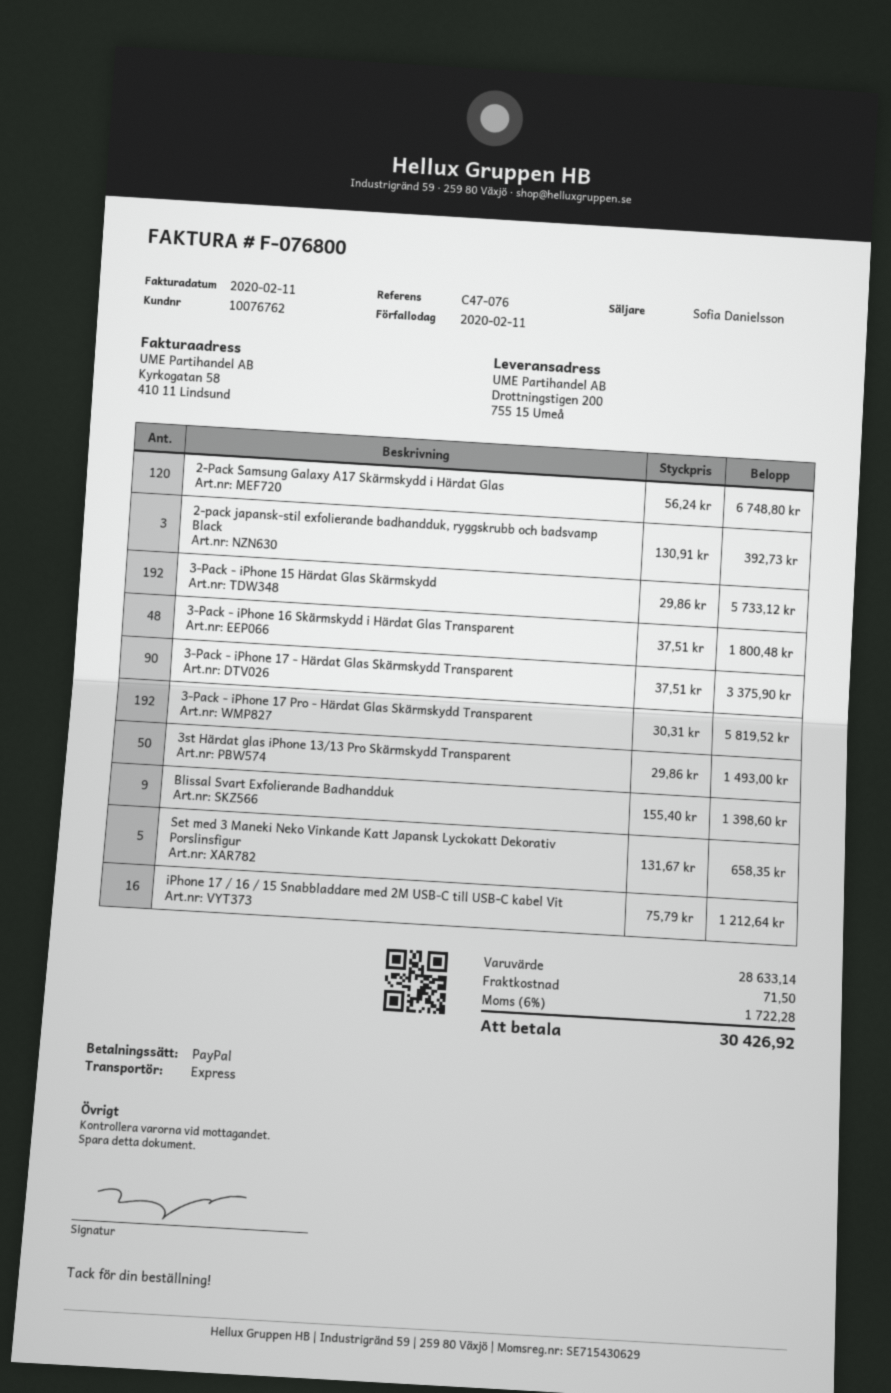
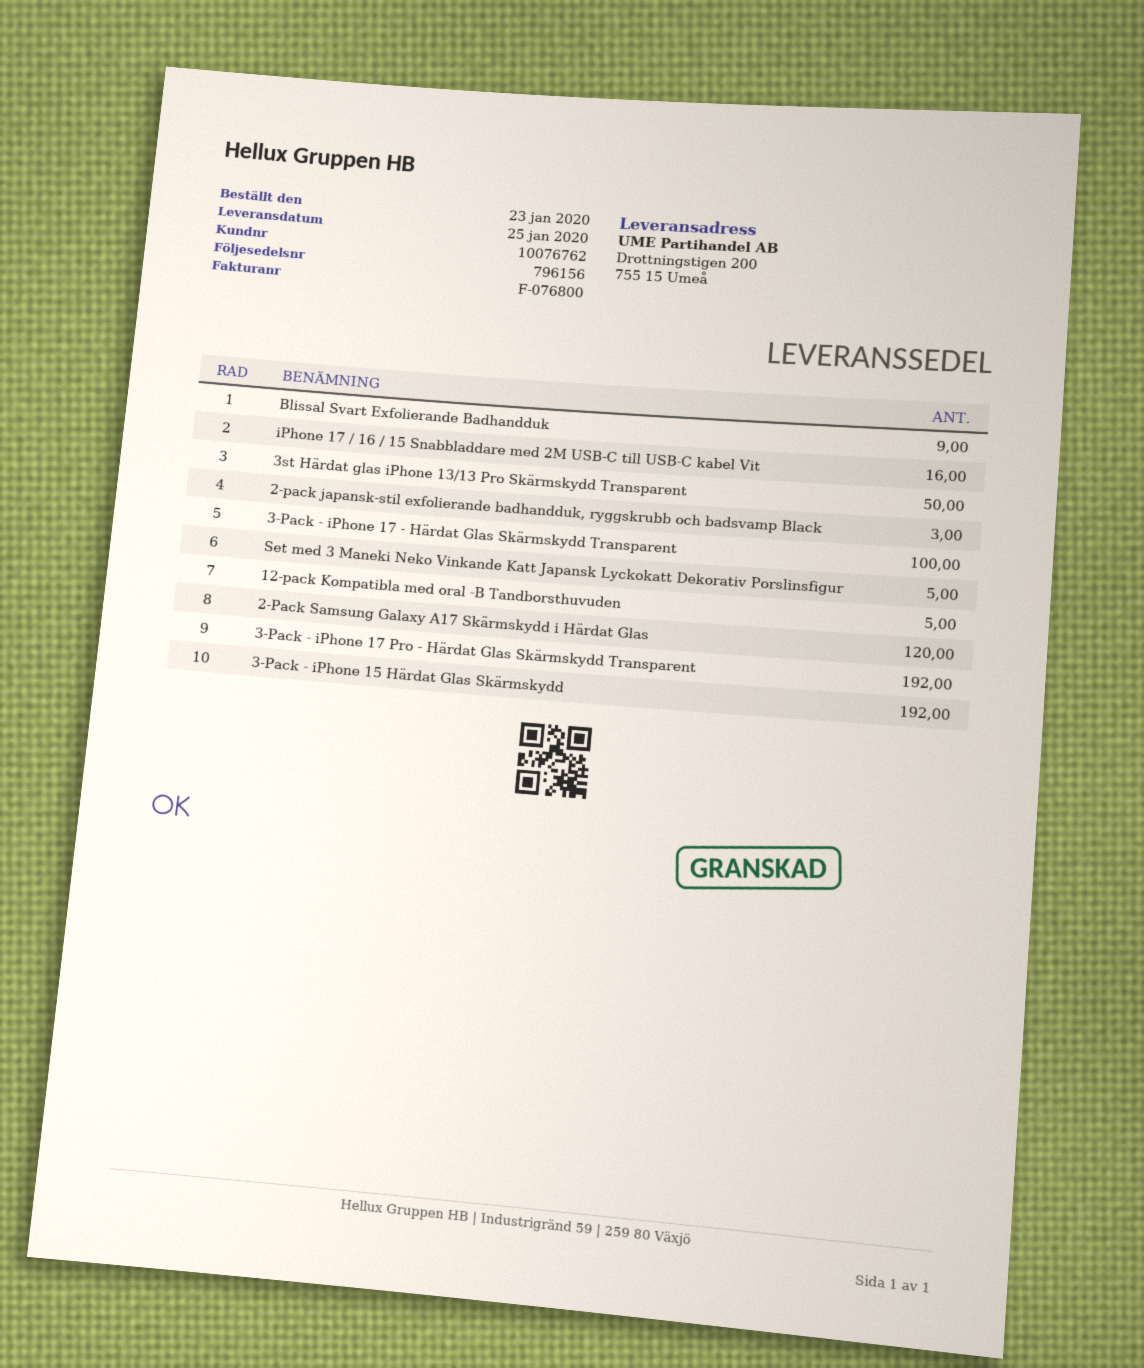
3-Pack - iPhone 16 Skärmskydd i Härdat Glas Transparent: 48 -> none
3-Pack - iPhone 17 - Härdat Glas Skärmskydd Transparent: 90 -> 100
12-pack Kompatibla med oral -B Tandborsthuvuden: none -> 5

